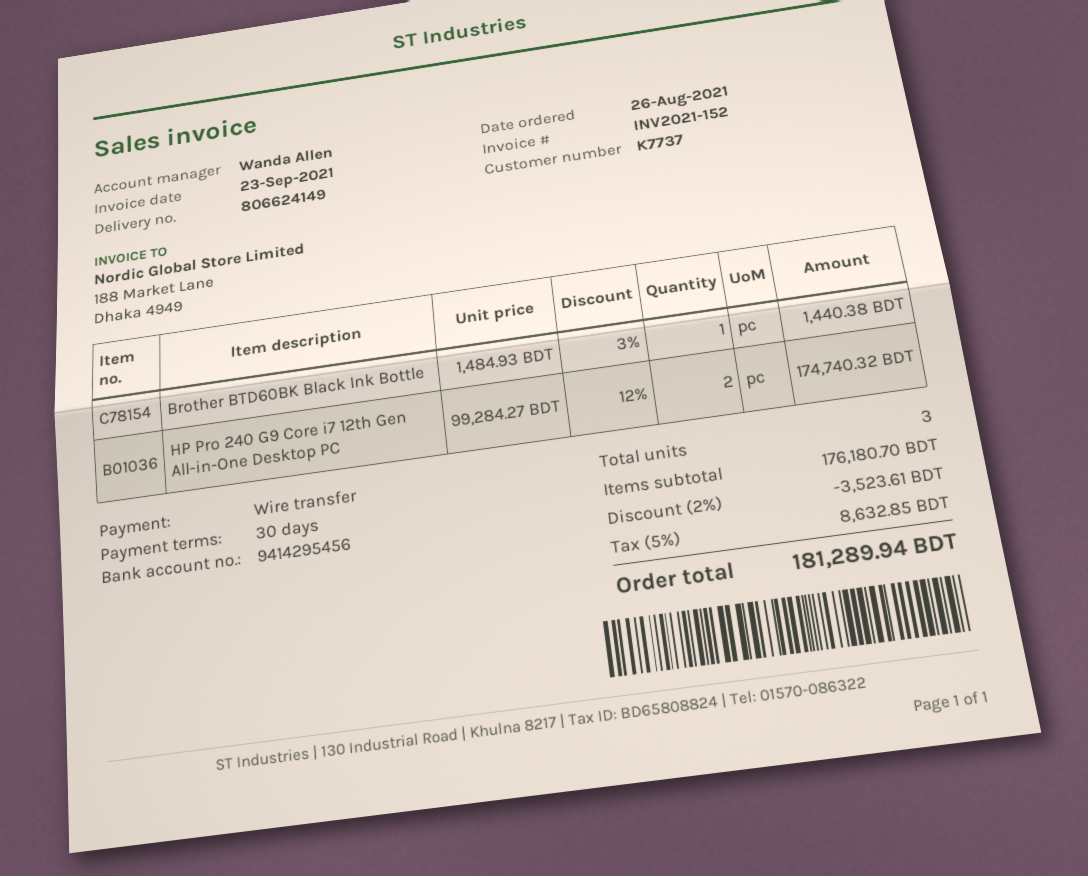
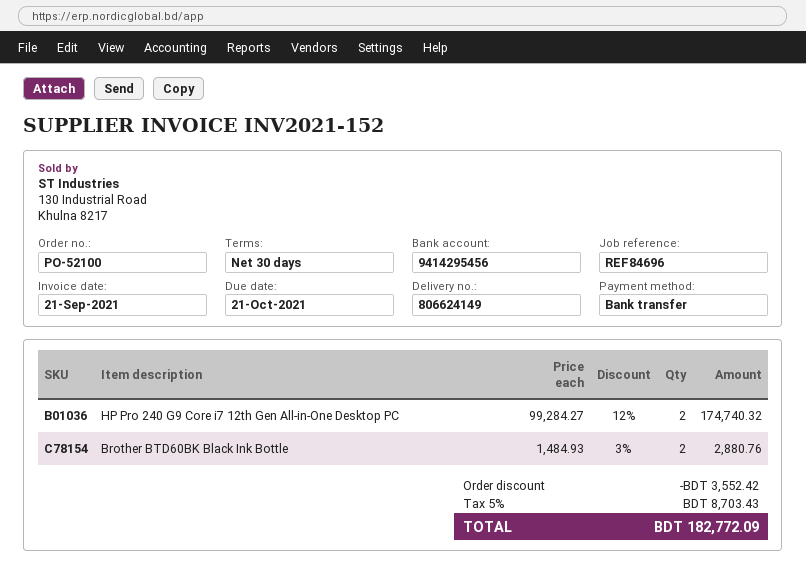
invoice date: 2021-09-23 -> 2021-09-21
Brother BTD60BK Black Ink Bottle: 1 x 1484.93 - 3% = 1440.38 -> 2 x 1484.93 - 3% = 2880.76
discount: 3523.61 -> 3552.42
tax: 5% = 8632.85 -> 5% = 8703.43
total: 181289.94 -> 182772.09

